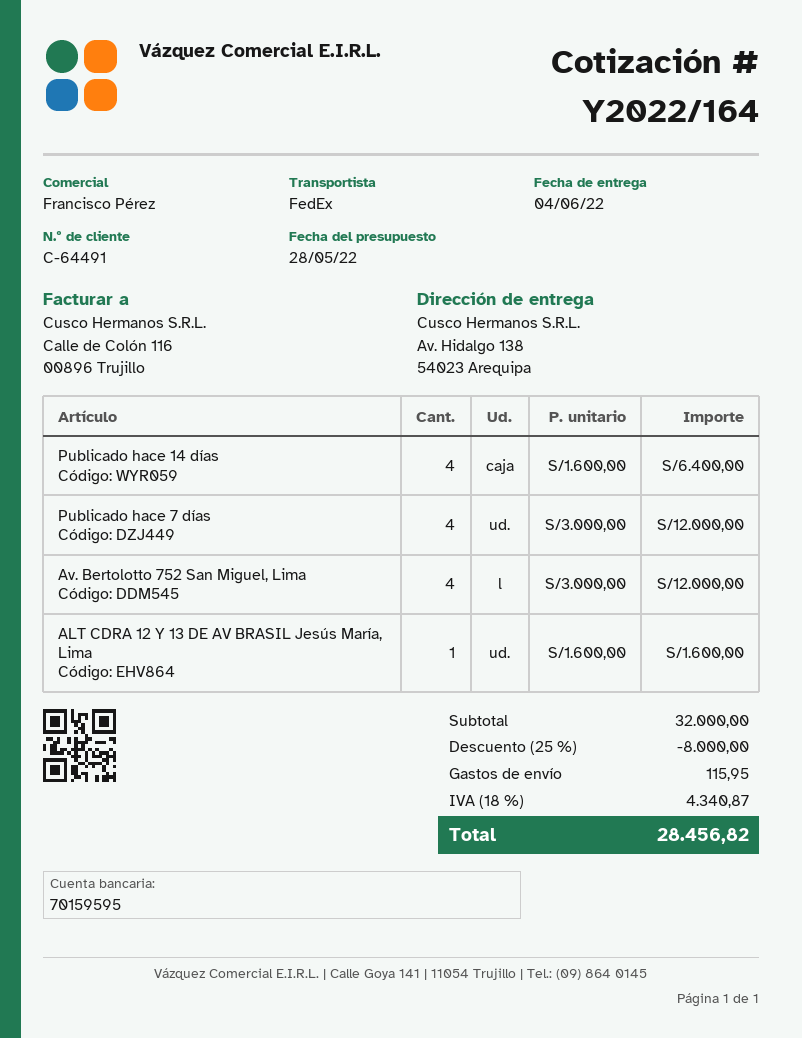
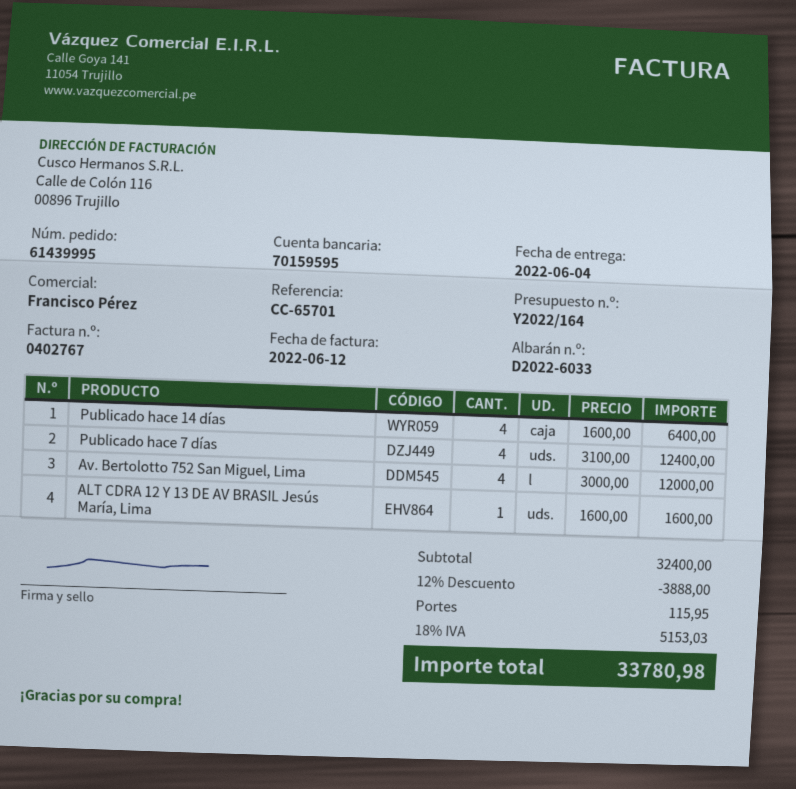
Publicado hace 7 días: 4 x 3000.00 = 12000.00 -> 4 x 3100.00 = 12400.00
subtotal: 32000.00 -> 32400.00
discount: 25% = 8000.00 -> 12% = 3888.00
tax: 18% = 4340.87 -> 18% = 5153.03
total: 28456.82 -> 33780.98

